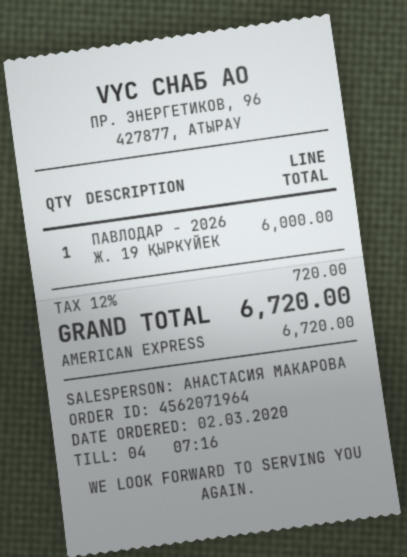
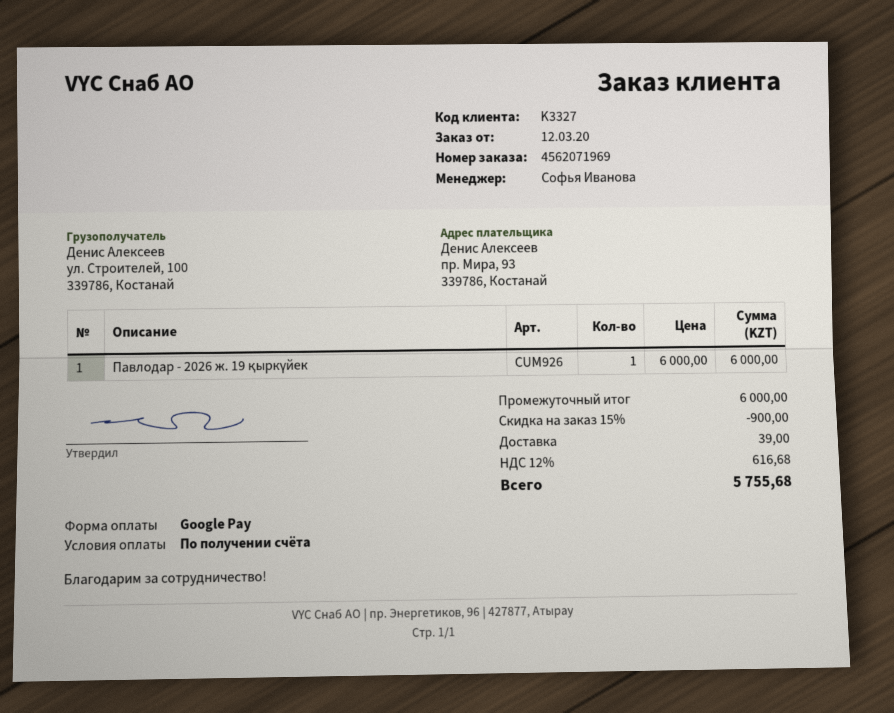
order number: 4562071964 -> 4562071969
order date: 2020-03-02 -> 2020-03-12
sales rep: АНАСТАСИЯ МАКАРОВА -> Софья Иванова
payment method: American Express -> Google Pay
discount: none -> 15% = 900.00
shipping: none -> 39.00
tax: 12% = 720.00 -> 12% = 616.68
total: 6720.00 -> 5755.68

